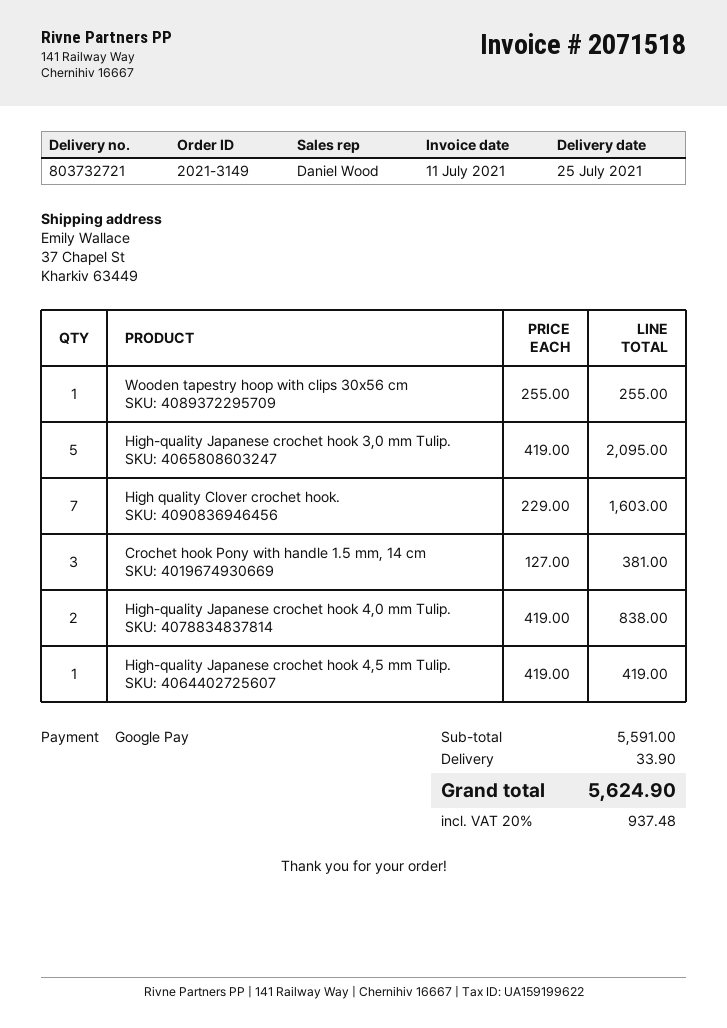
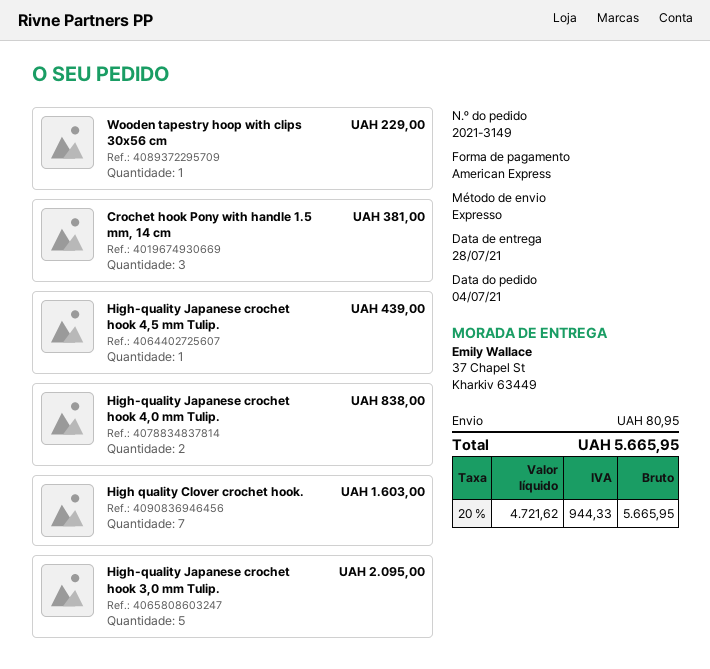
delivery date: 2021-07-25 -> 2021-07-28
payment method: Google Pay -> American Express
Wooden tapestry hoop with clips 30х56 cm: 1 for 255.00 -> 1 for 229.00
High-quality Japanese crochet hook 4,5 mm Tulip.: 1 for 419.00 -> 1 for 439.00
shipping: 33.90 -> 80.95
tax: 20% = 937.48 -> 20% = 944.33
total: 5624.90 -> 5665.95

